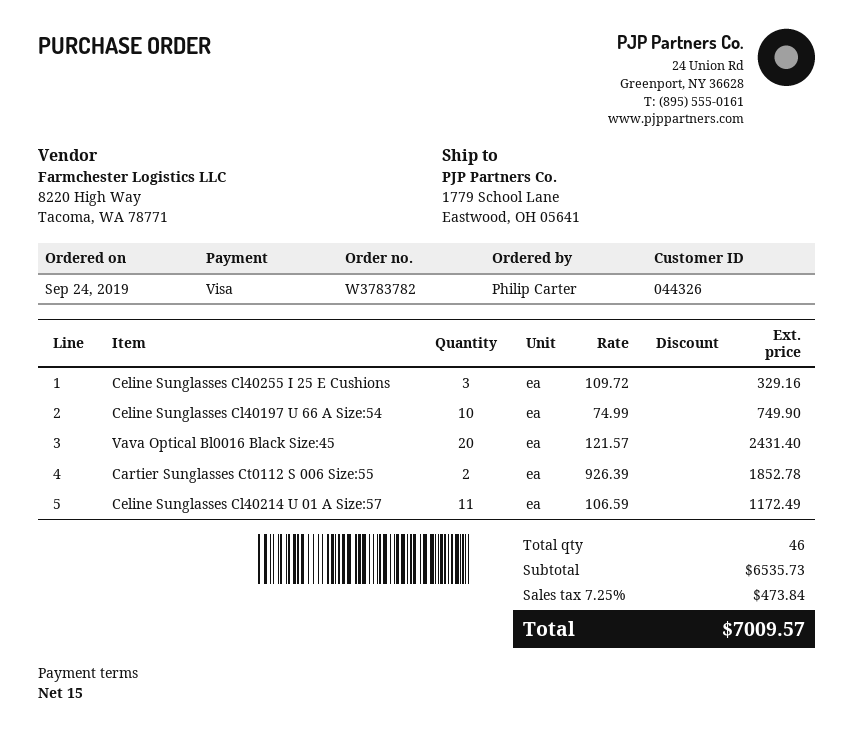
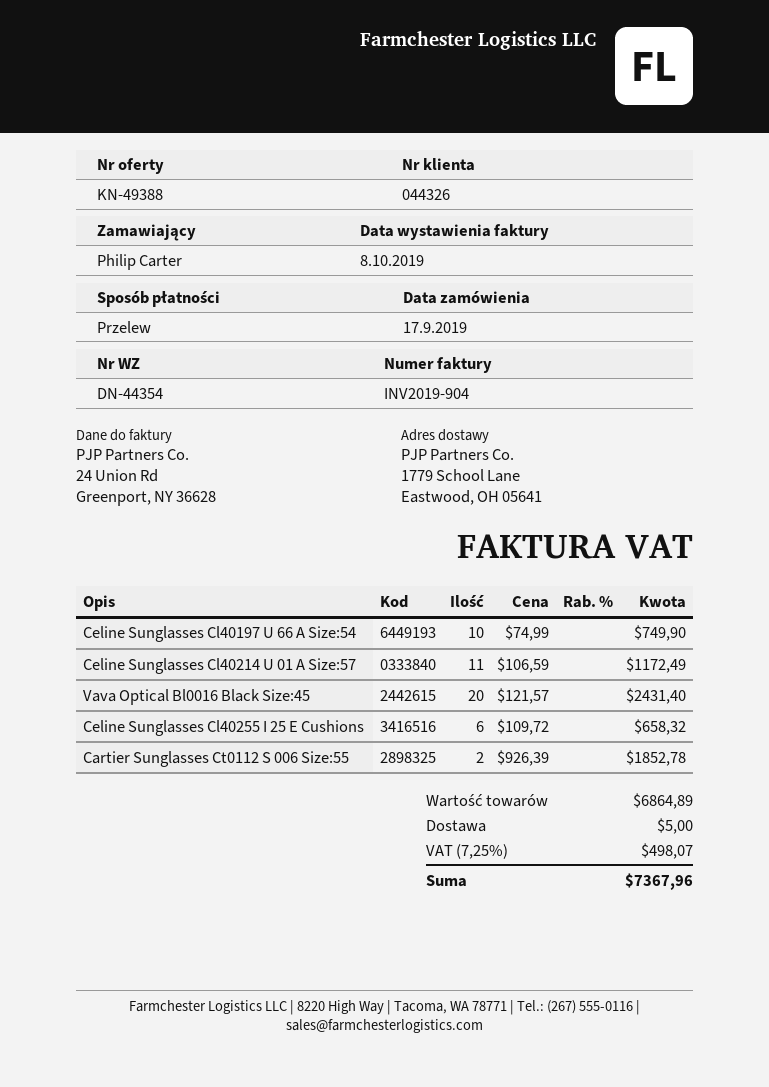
order date: 2019-09-24 -> 2019-09-17
payment method: Visa -> bank transfer
Celine Sunglasses Cl40255 I 25 E Cushions: 3 x 109.72 = 329.16 -> 6 x 109.72 = 658.32
subtotal: 6535.73 -> 6864.89
shipping: none -> 5.00
tax: 7.25% = 473.84 -> 7.25% = 498.07
total: 7009.57 -> 7367.96

